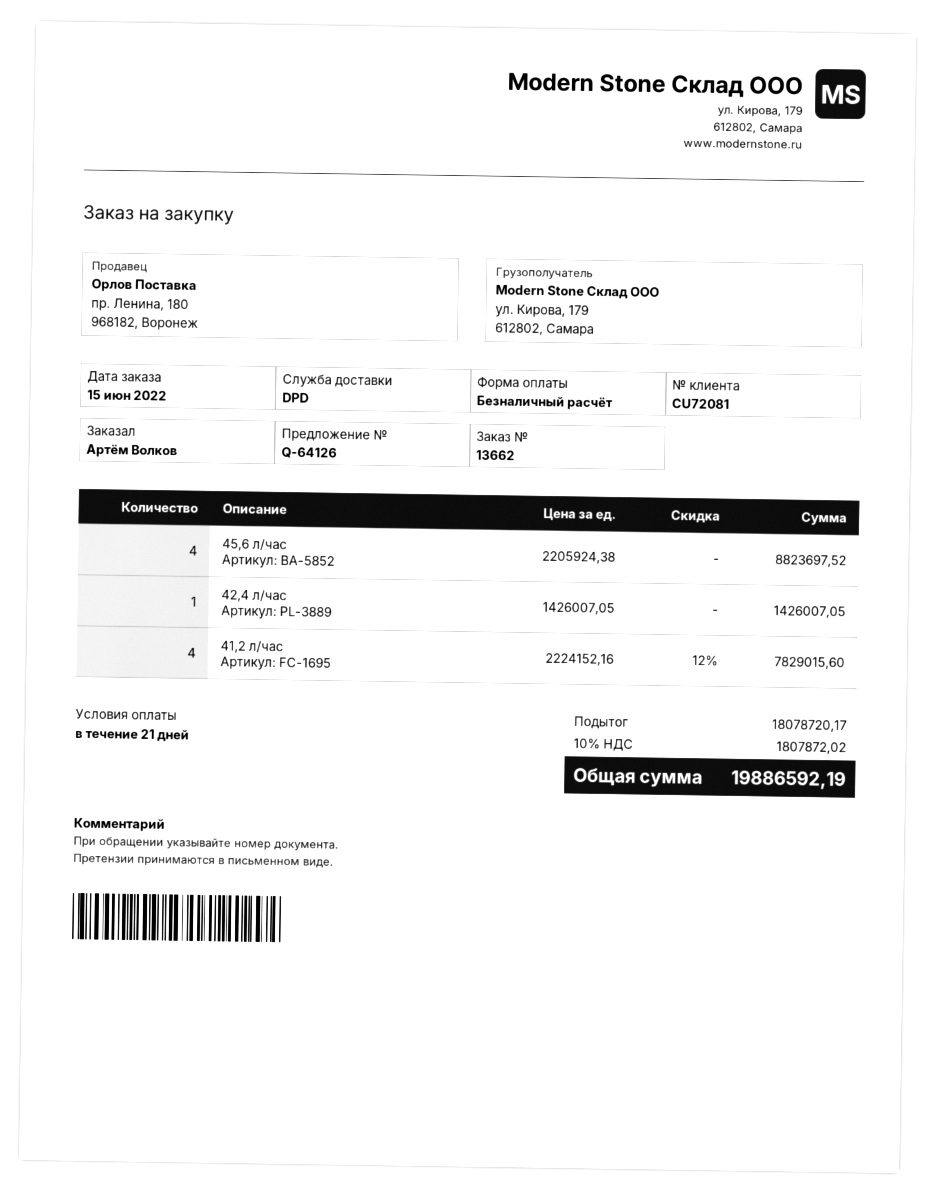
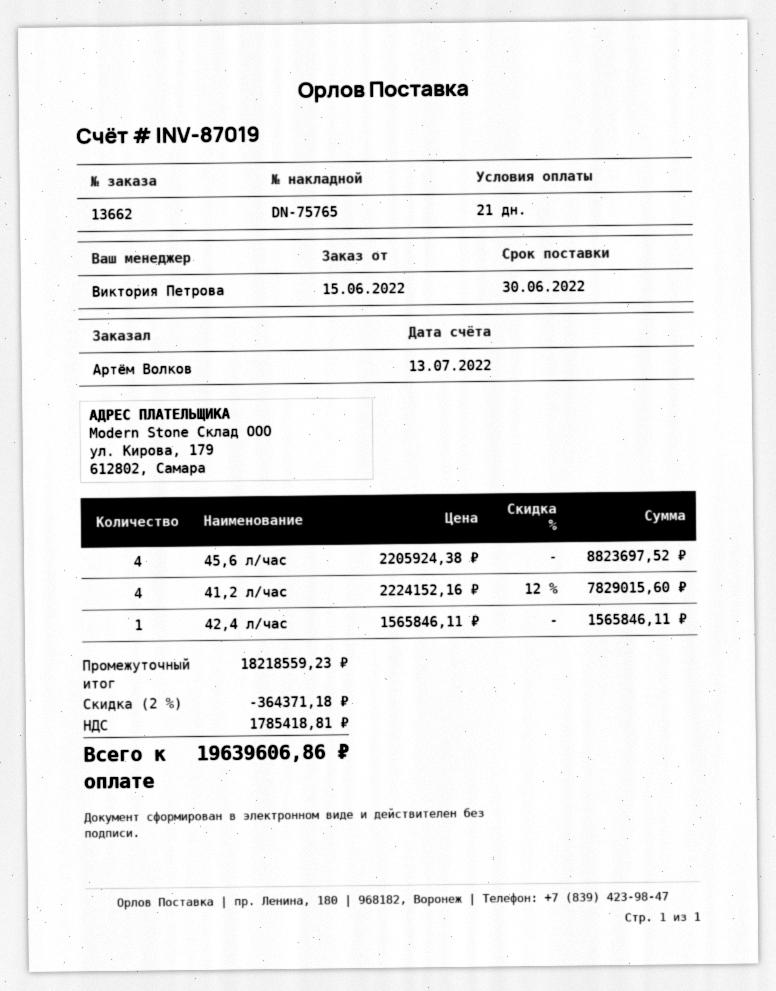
42,4 л/час: 1 x 1426007.05 = 1426007.05 -> 1 x 1565846.11 = 1565846.11
subtotal: 18078720.17 -> 18218559.23
discount: none -> 2% = 364371.18
tax: 1807872.02 -> 1785418.81
total: 19886592.19 -> 19639606.86

